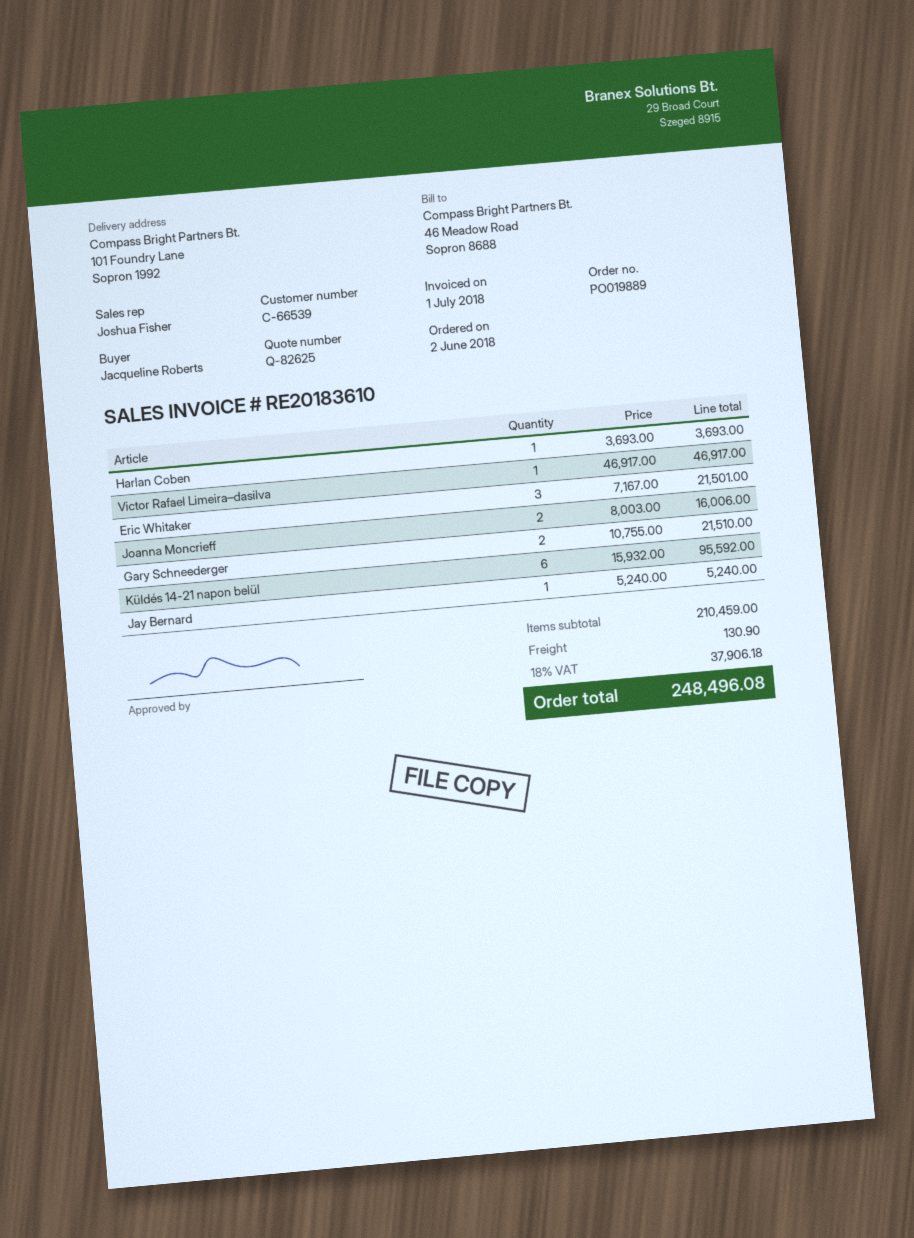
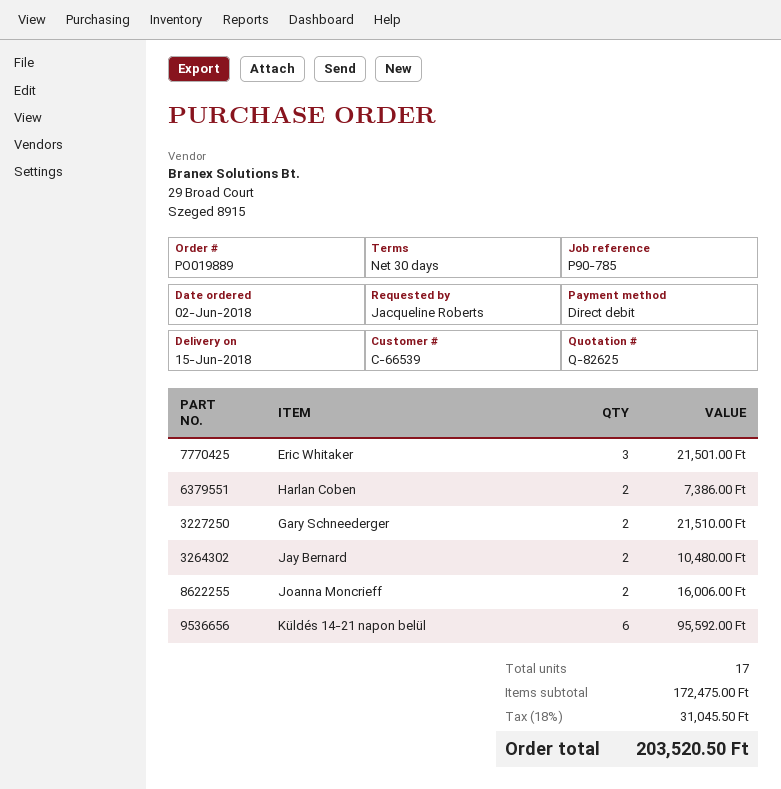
Harlan Coben: 1 for 3693.00 -> 2 for 7386.00
Victor Rafael Limeira–dasilva: 1 for 46917.00 -> none
Jay Bernard: 1 for 5240.00 -> 2 for 10480.00
subtotal: 210459.00 -> 172475.00
shipping: 130.90 -> none
tax: 18% = 37906.18 -> 18% = 31045.50
total: 248496.08 -> 203520.50

